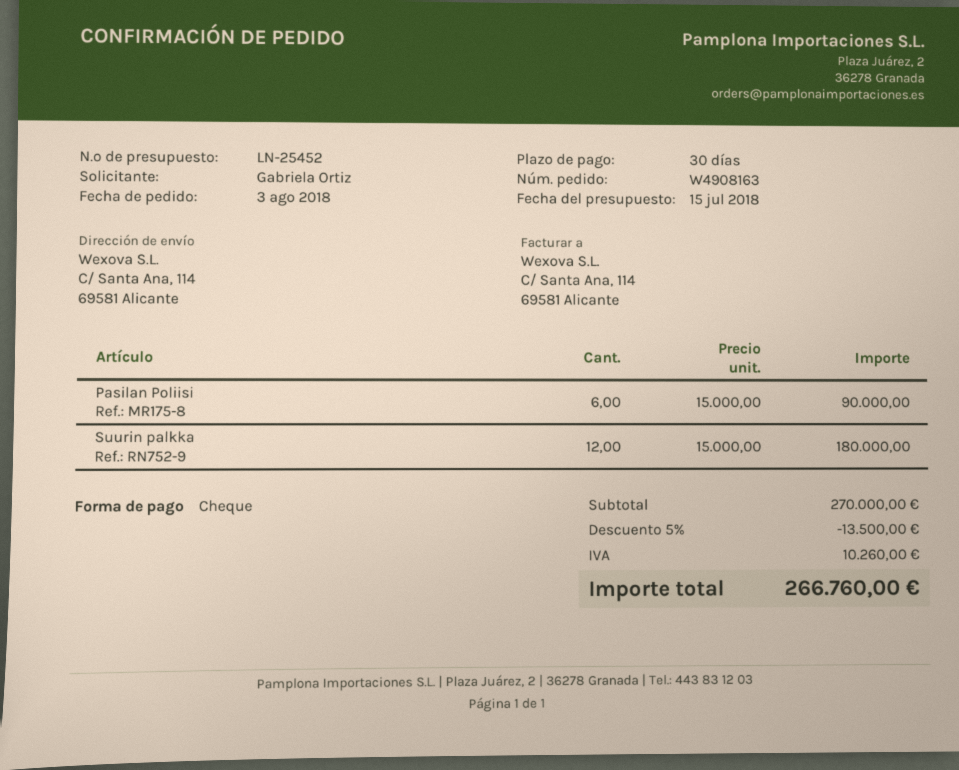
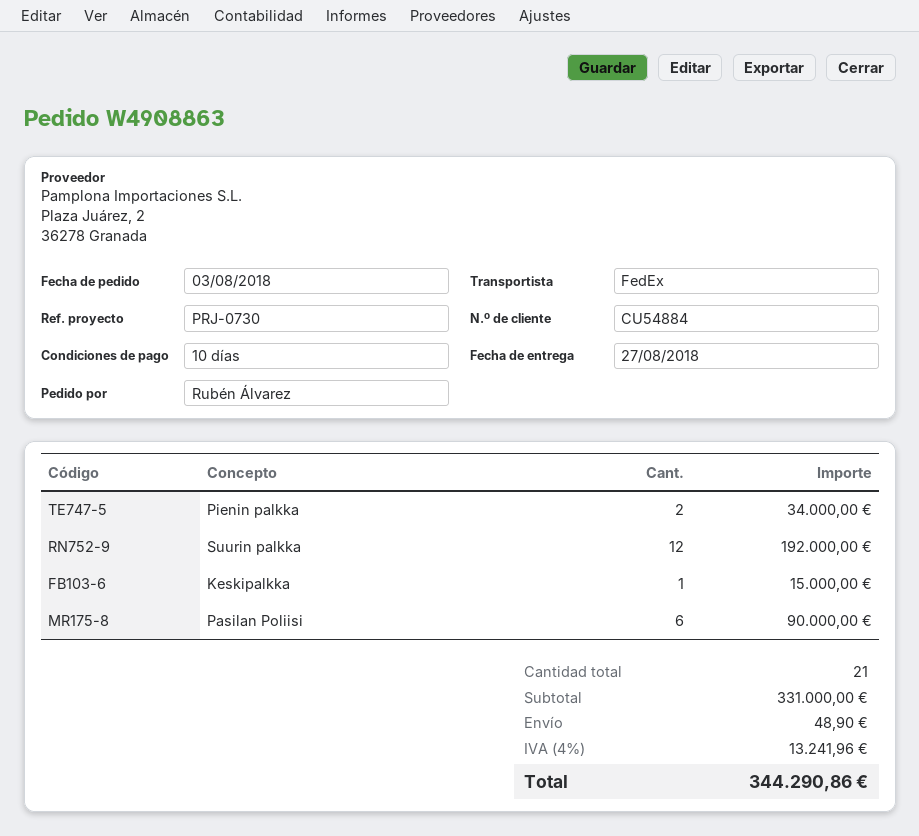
order number: W4908163 -> W4908863
payment terms: 30 days -> 10 days
ordered by: Gabriela Ortiz -> Rubén Álvarez
Suurin palkka: 12 for 180000.00 -> 12 for 192000.00
Pienin palkka: none -> 2 for 34000.00
Keskipalkka: none -> 1 for 15000.00
subtotal: 270000.00 -> 331000.00
discount: 5% = 13500.00 -> none
shipping: none -> 48.90
tax: 10260.00 -> 13241.96
total: 266760.00 -> 344290.86

